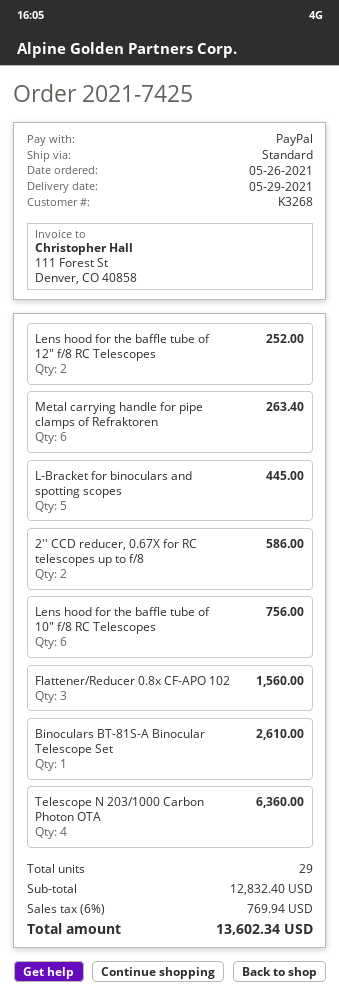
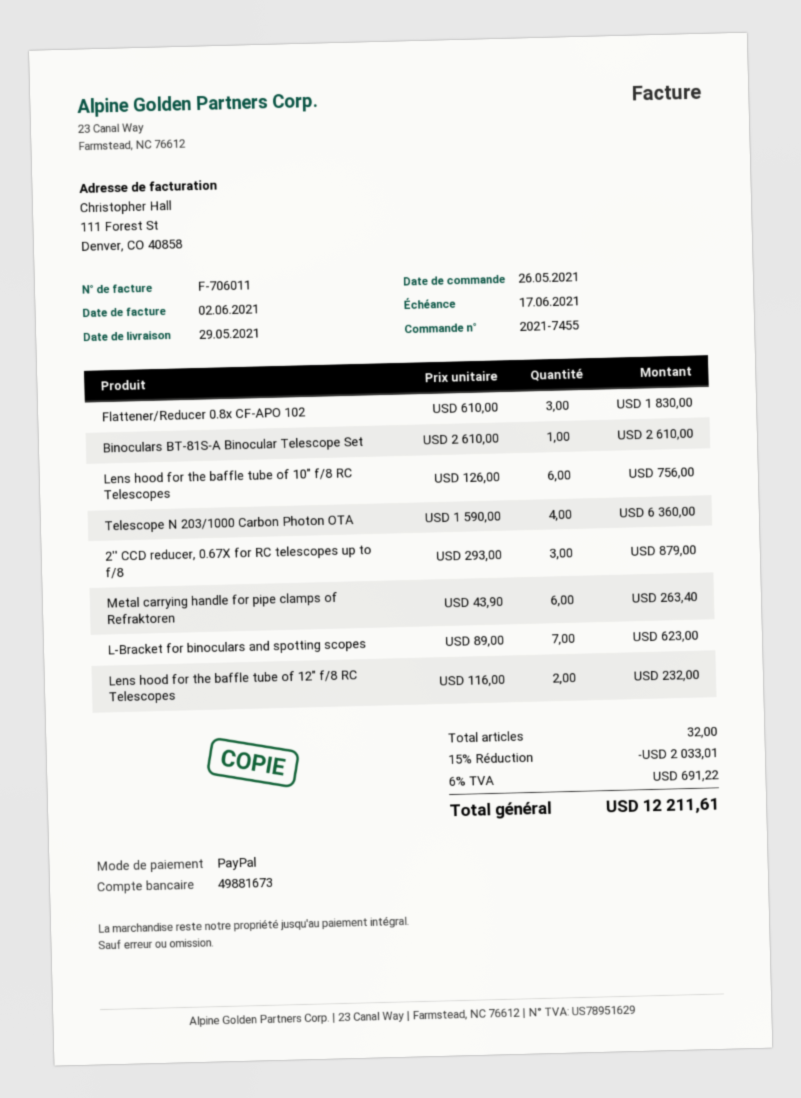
order number: 2021-7425 -> 2021-7455
Lens hood for the baffle tube of 12" f/8 RC Telescopes: 2 for 252.00 -> 2 for 232.00
L-Bracket for binoculars and spotting scopes: 5 for 445.00 -> 7 for 623.00
2'' CCD reducer, 0.67X for RC telescopes up to f/8: 2 for 586.00 -> 3 for 879.00
Flattener/Reducer 0.8x CF-APO 102: 3 for 1560.00 -> 3 for 1830.00
total quantity: 29 -> 32
discount: none -> 15% = 2033.01
tax: 6% = 769.94 -> 6% = 691.22
total: 13602.34 -> 12211.61

